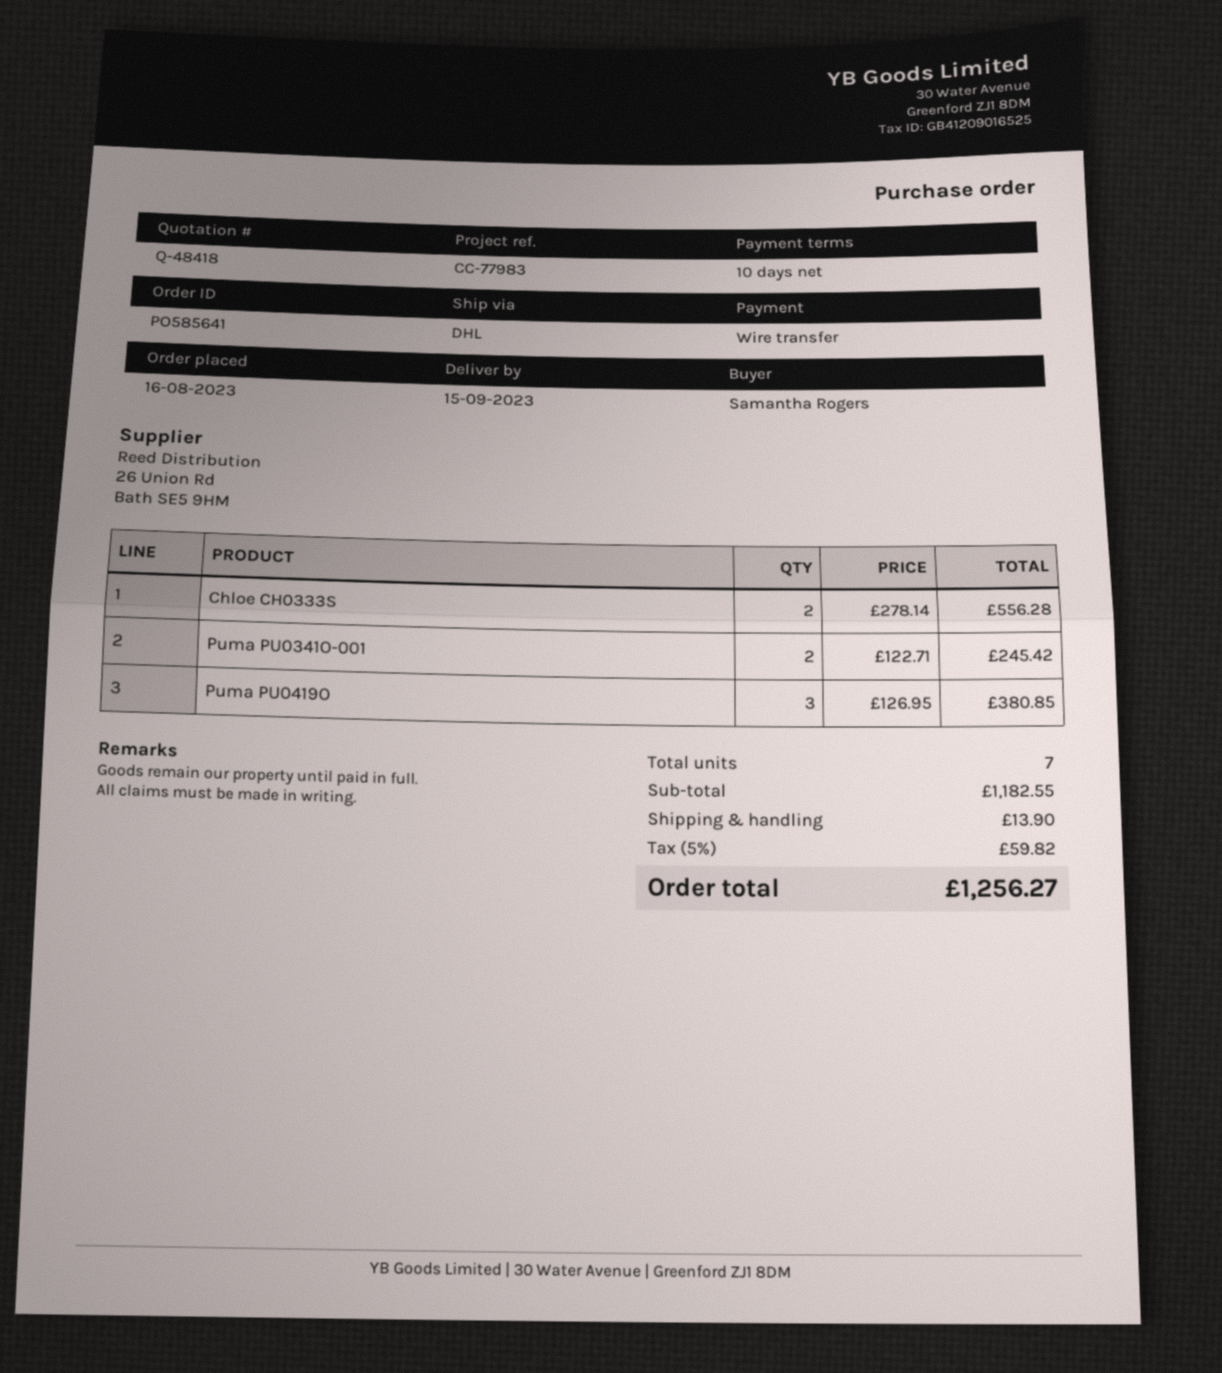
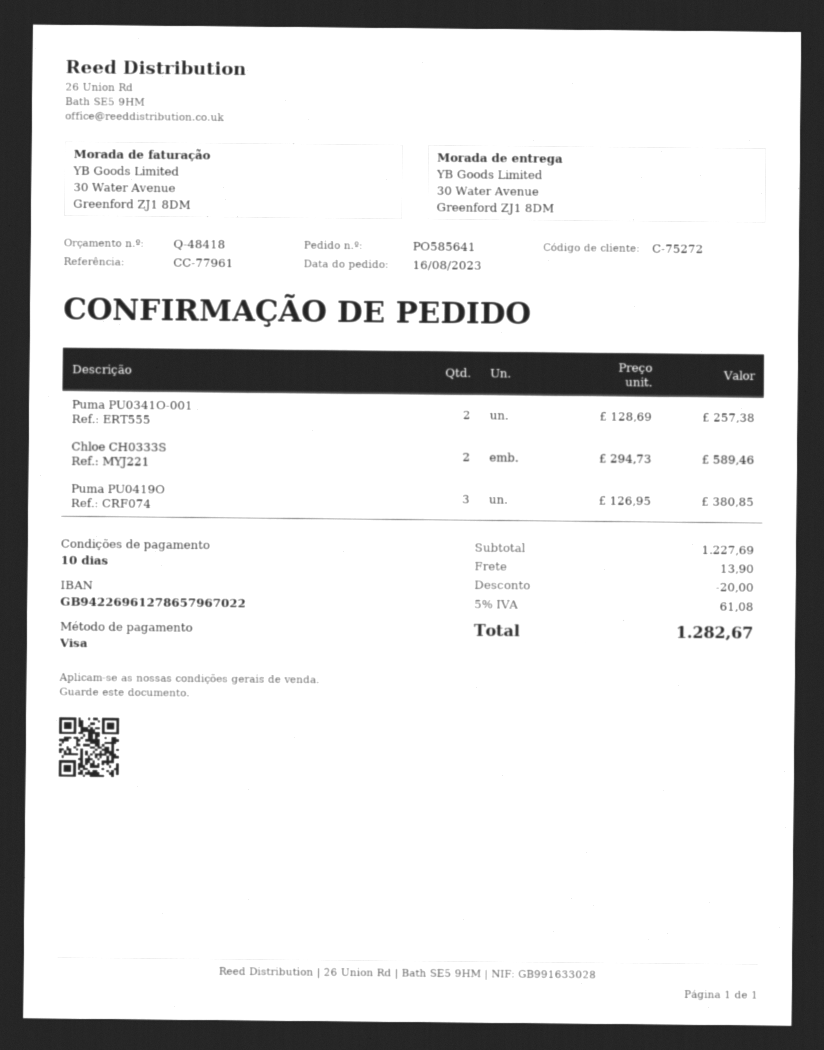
reference: CC-77983 -> CC-77961
payment method: bank transfer -> Visa
Chloe CH0333S: 2 x 278.14 = 556.28 -> 2 x 294.73 = 589.46
Puma PU0341O-001: 2 x 122.71 = 245.42 -> 2 x 128.69 = 257.38
subtotal: 1182.55 -> 1227.69
discount: none -> 20.00
tax: 5% = 59.82 -> 5% = 61.08
total: 1256.27 -> 1282.67

